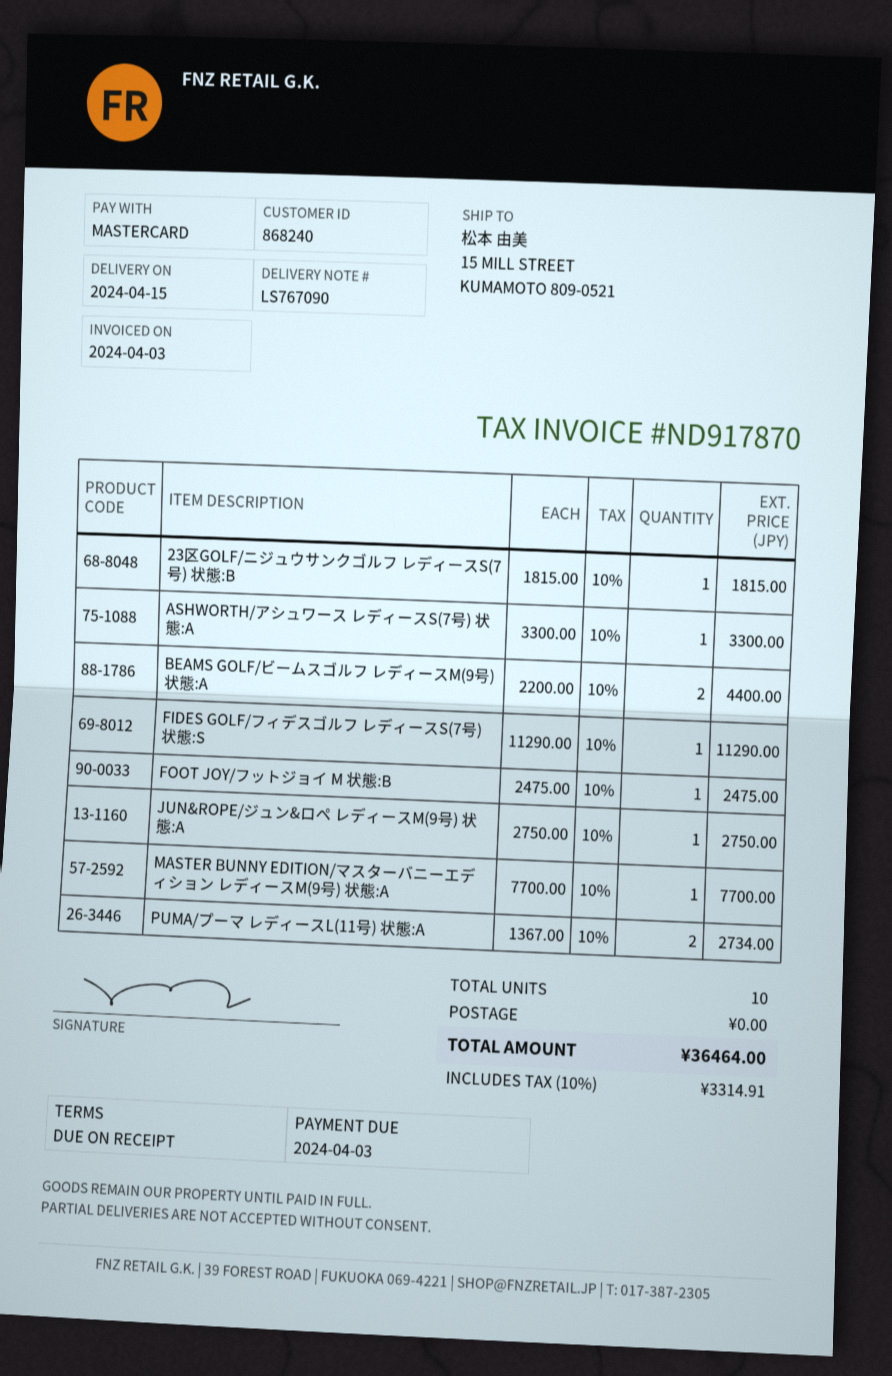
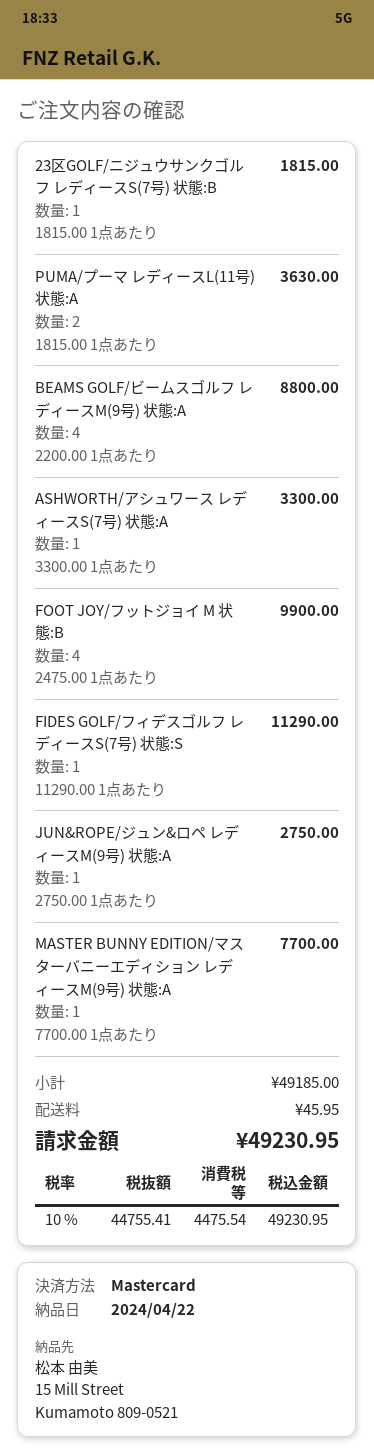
delivery date: 2024-04-15 -> 2024-04-22
BEAMS GOLF/ビームスゴルフ レディースM(9号) 状態:A: 2 x 2200.00 = 4400.00 -> 4 x 2200.00 = 8800.00
FOOT JOY/フットジョイ M 状態:B: 1 x 2475.00 = 2475.00 -> 4 x 2475.00 = 9900.00
PUMA/プーマ レディースL(11号) 状態:A: 2 x 1367.00 = 2734.00 -> 2 x 1815.00 = 3630.00
shipping: 0.00 -> 45.95
tax: 10% = 3314.91 -> 10% = 4475.54
total: 36464.00 -> 49230.95

